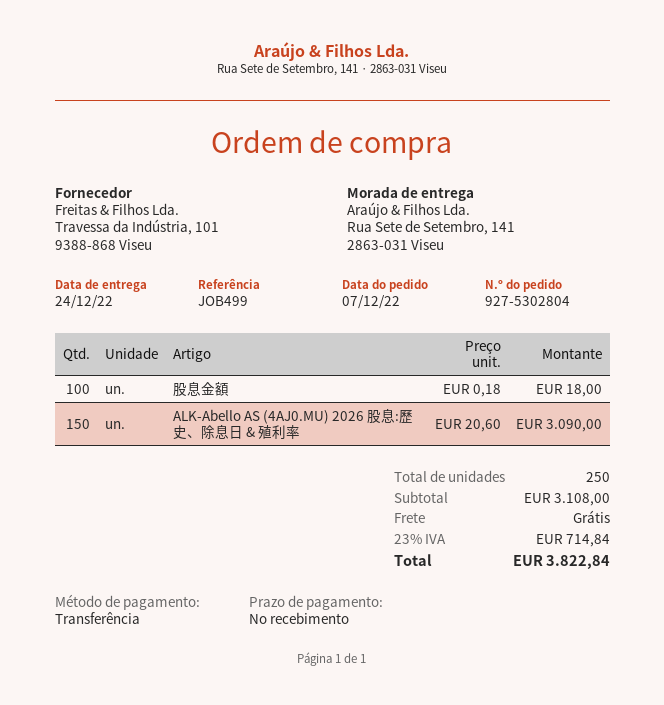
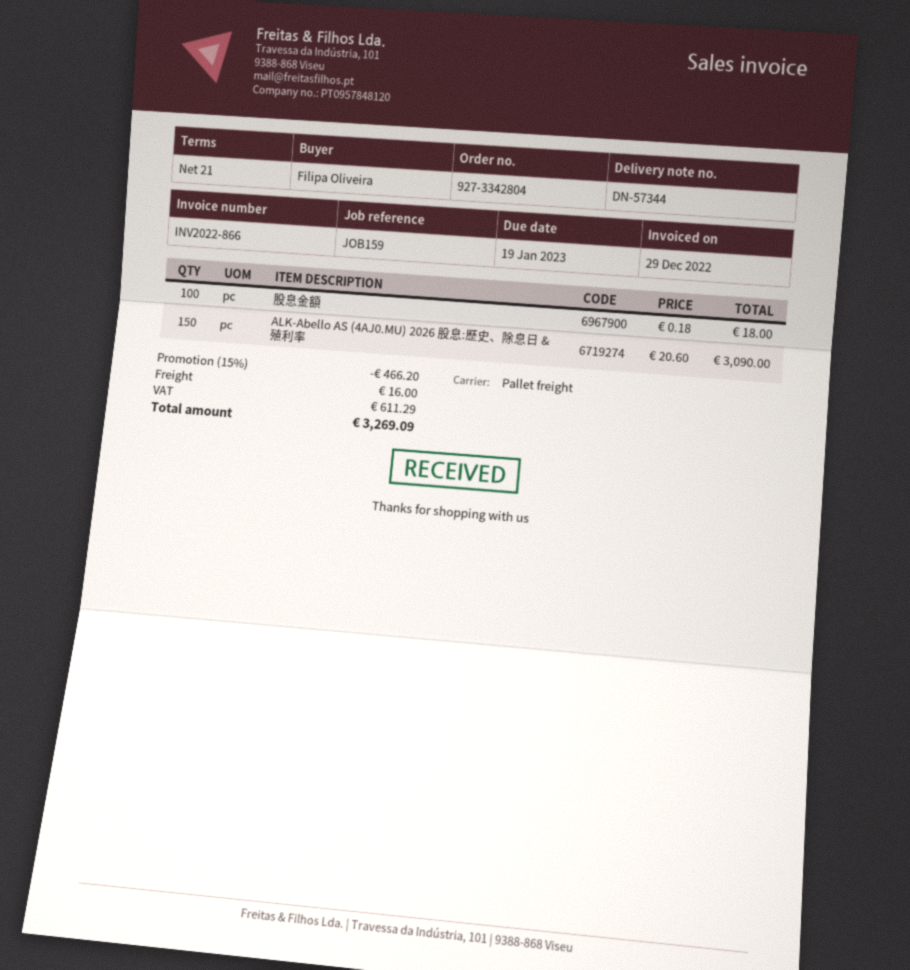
order number: 927-5302804 -> 927-3342804
payment terms: on receipt -> 21 days
reference: JOB499 -> JOB159
discount: none -> 15% = 466.20
shipping: 0.00 -> 16.00
tax: 714.84 -> 611.29
total: 3822.84 -> 3269.09

